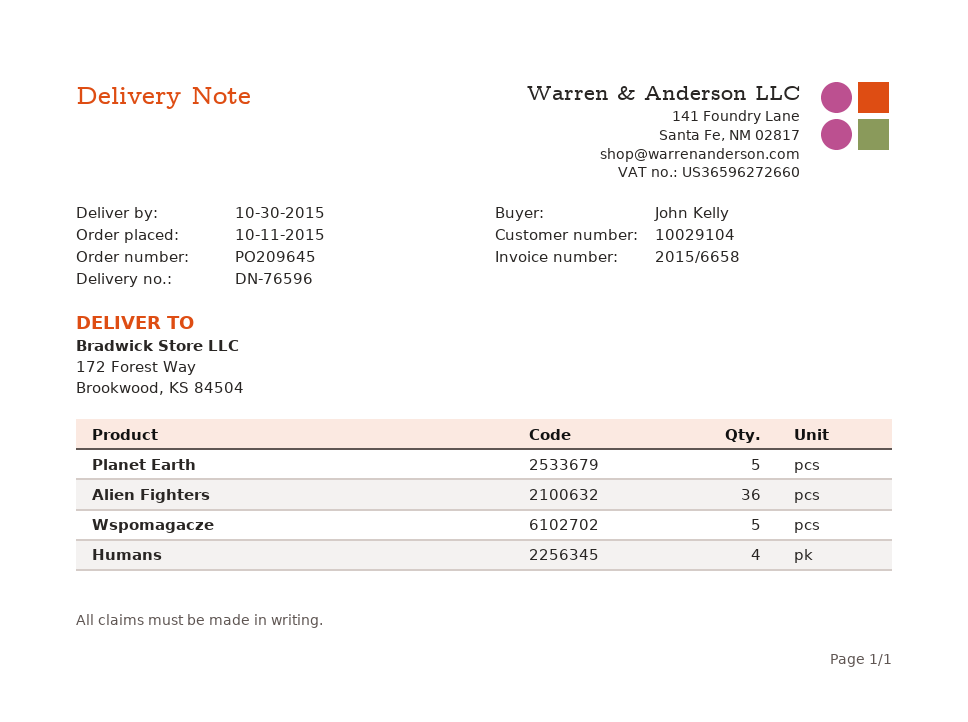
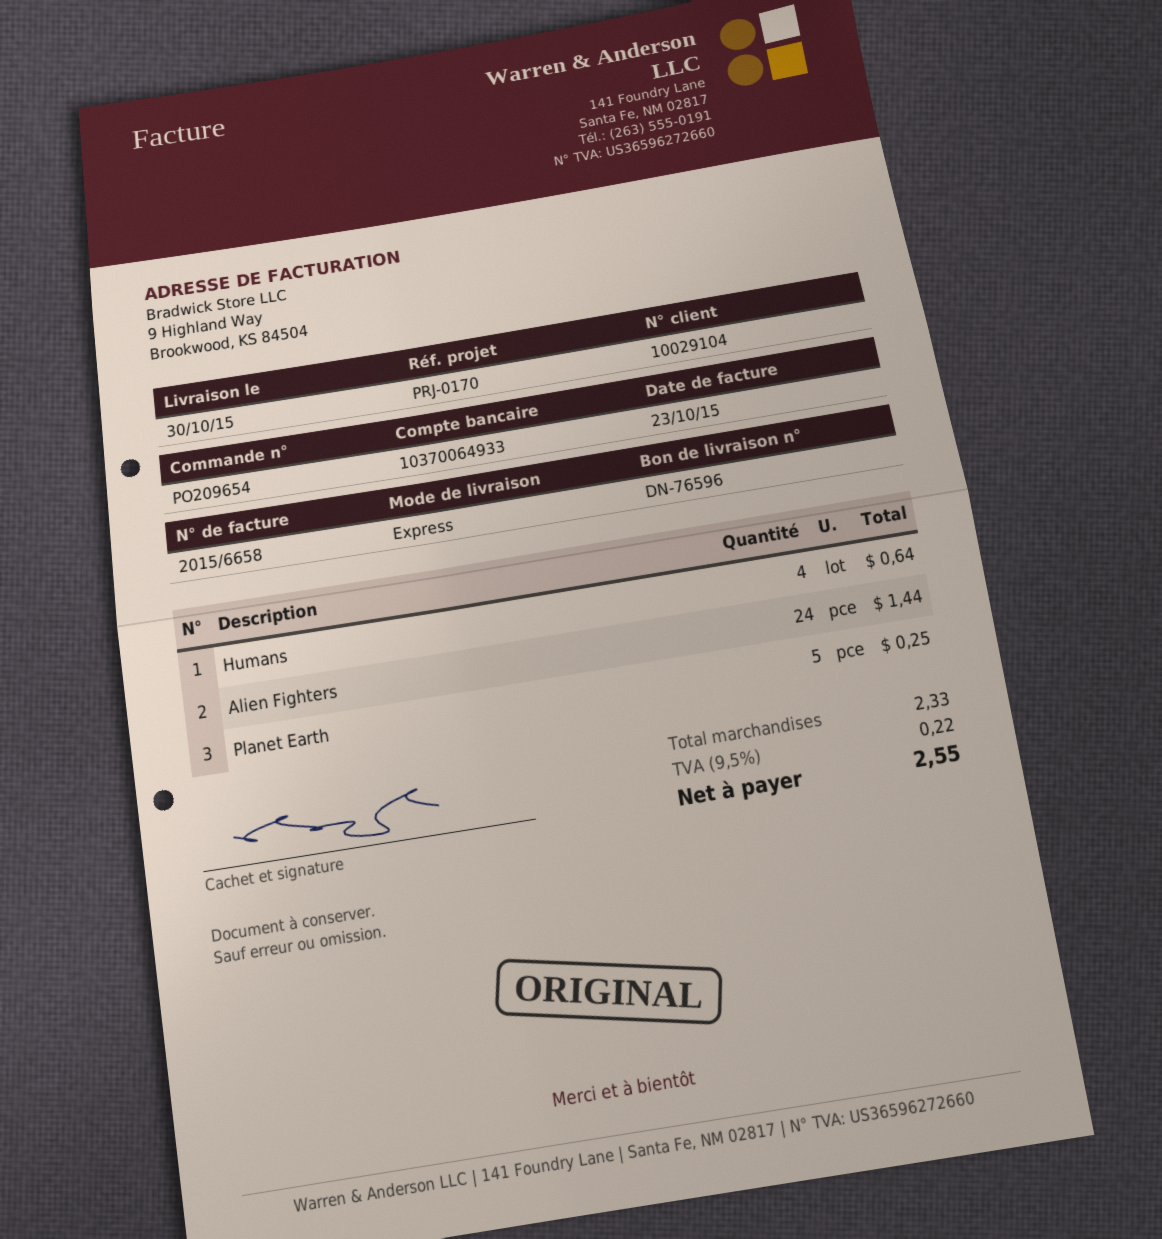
order number: PO209645 -> PO209654
Alien Fighters: 36 -> 24
Wspomagacze: 5 -> none

